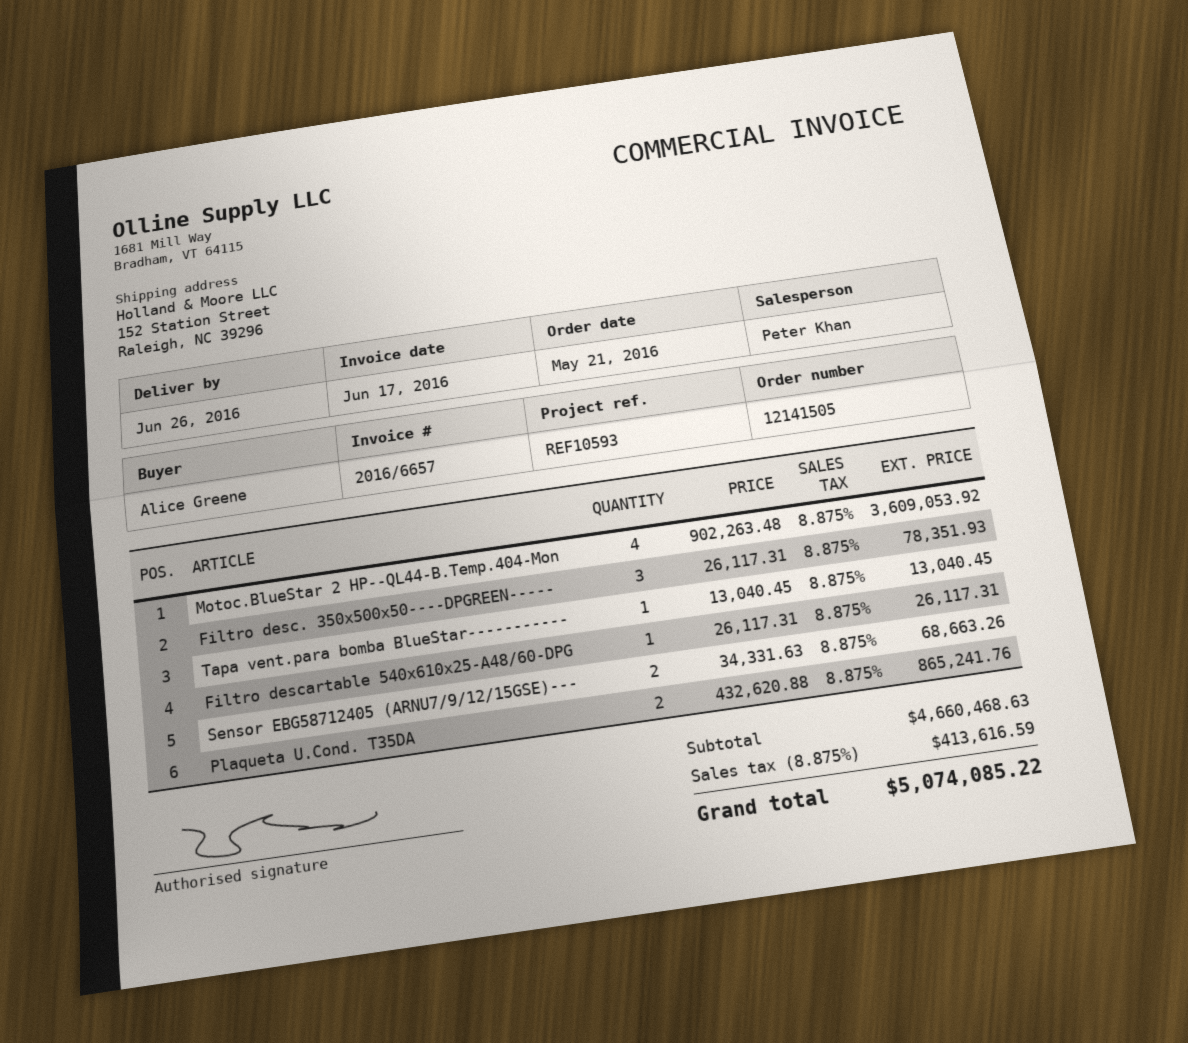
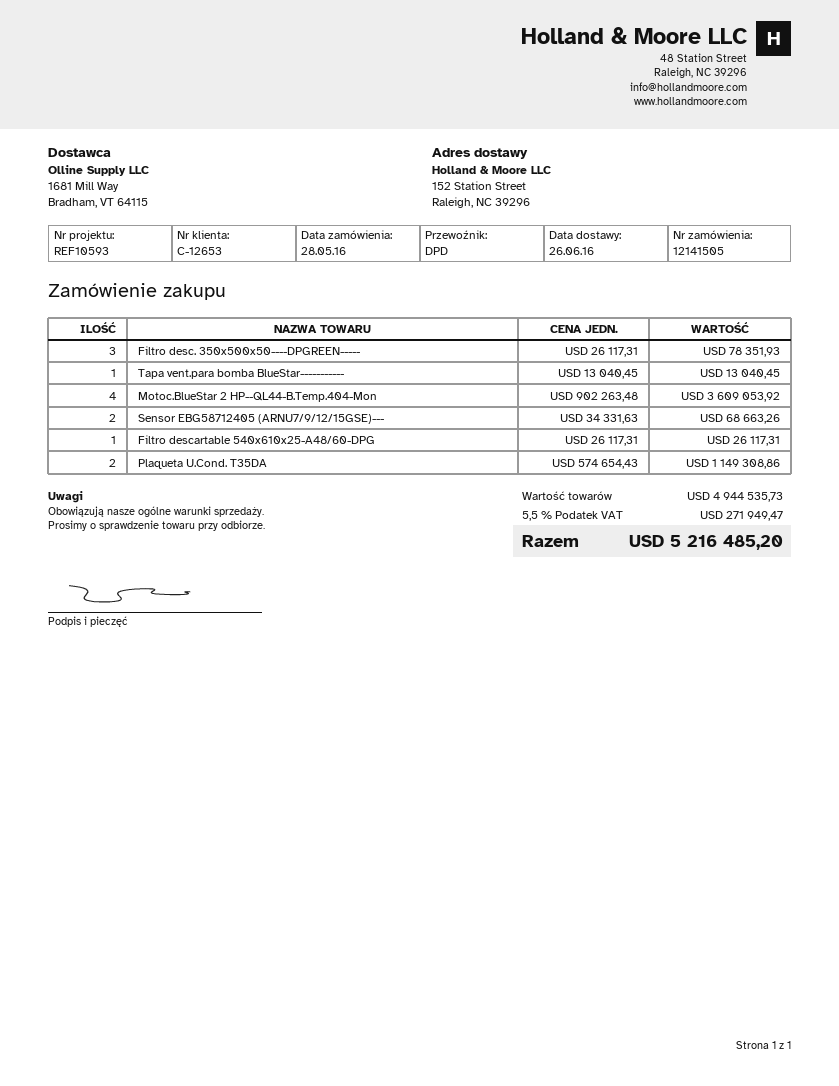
order date: 2016-05-21 -> 2016-05-28
Plaqueta U.Cond. T35DA: 2 x 432620.88 = 865241.76 -> 2 x 574654.43 = 1149308.86
subtotal: 4660468.63 -> 4944535.73
tax: 8.875% = 413616.59 -> 5.5% = 271949.47
total: 5074085.22 -> 5216485.20

